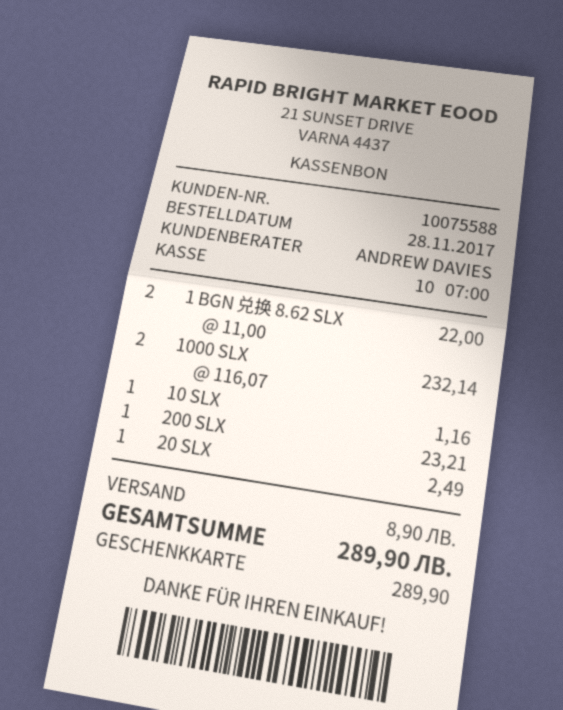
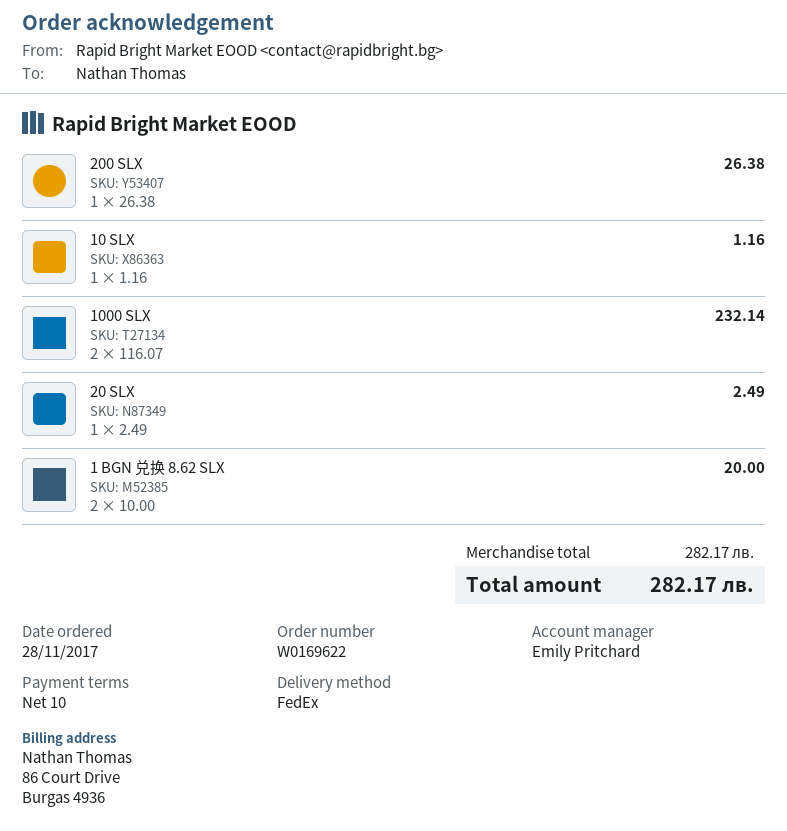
sales rep: ANDREW DAVIES -> Emily Pritchard
1 BGN 兑换 8.62 SLX: 2 x 11.00 = 22.00 -> 2 x 10.00 = 20.00
200 SLX: 1 x 23.21 = 23.21 -> 1 x 26.38 = 26.38
shipping: 8.90 -> none
total: 289.90 -> 282.17

